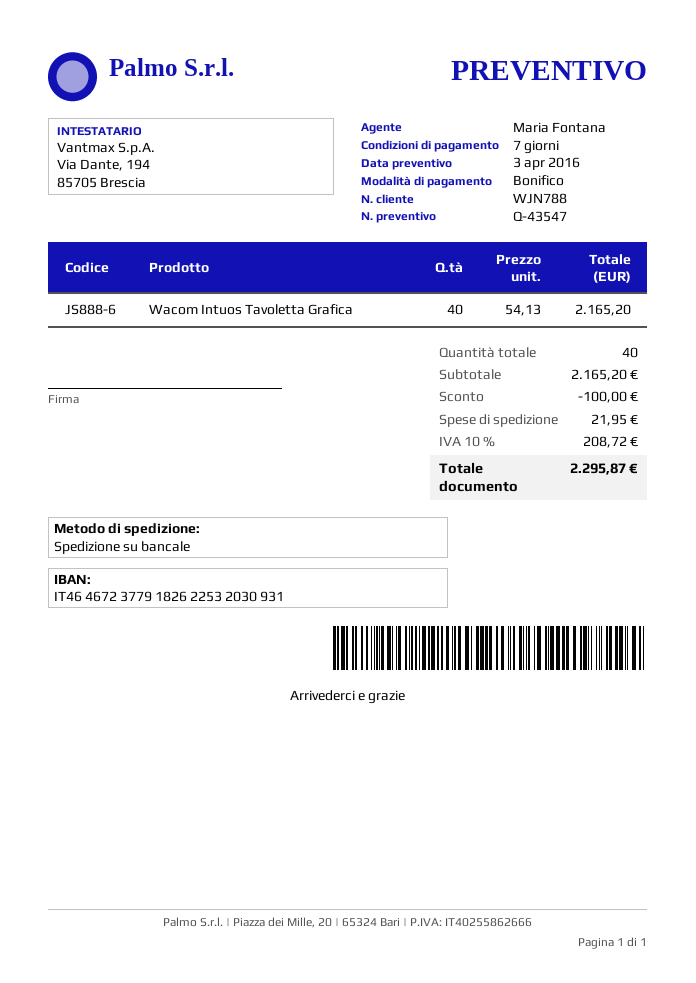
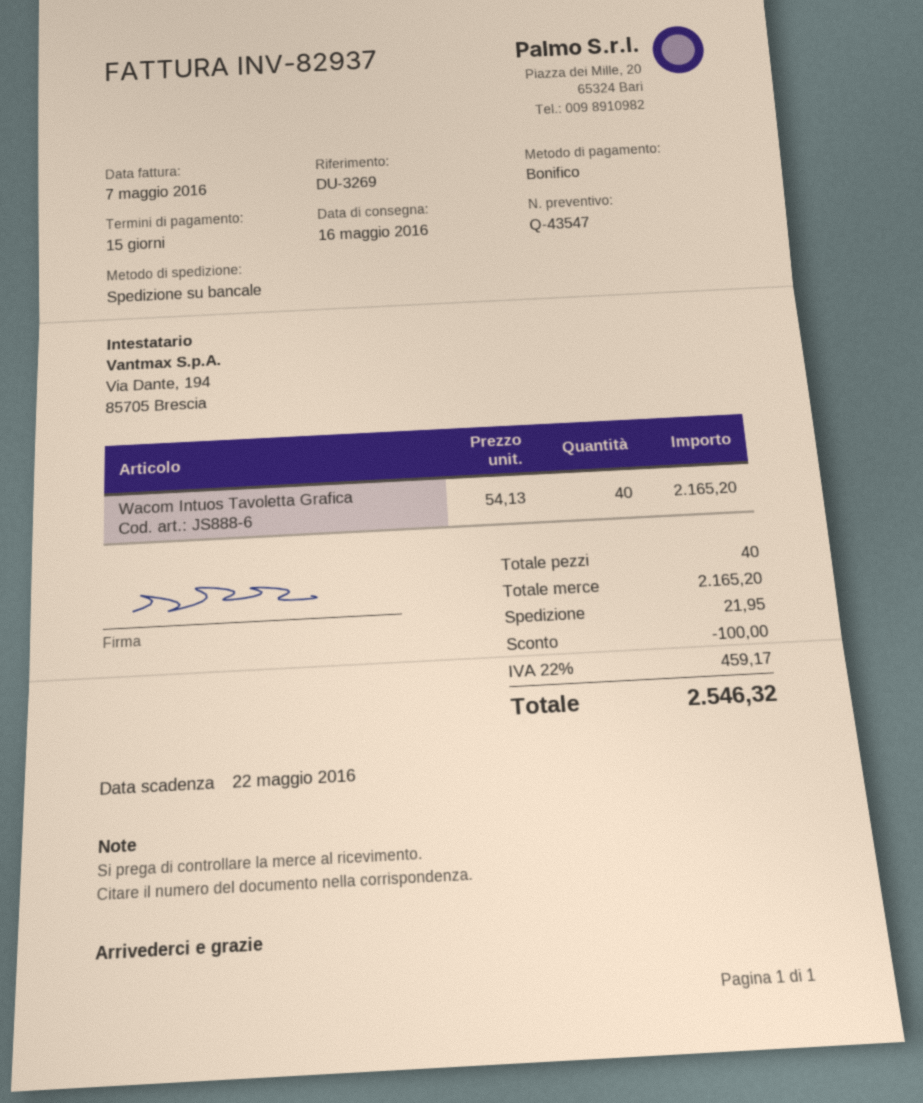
payment terms: 7 days -> 15 days
tax: 10% = 208.72 -> 22% = 459.17
total: 2295.87 -> 2546.32

